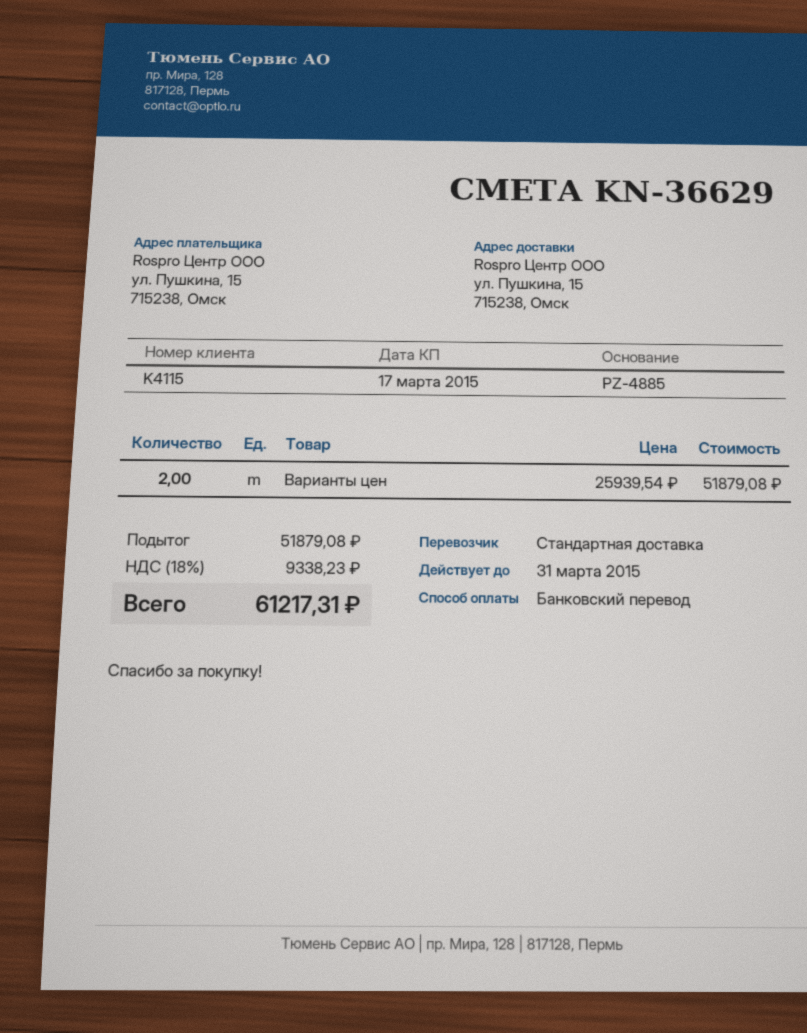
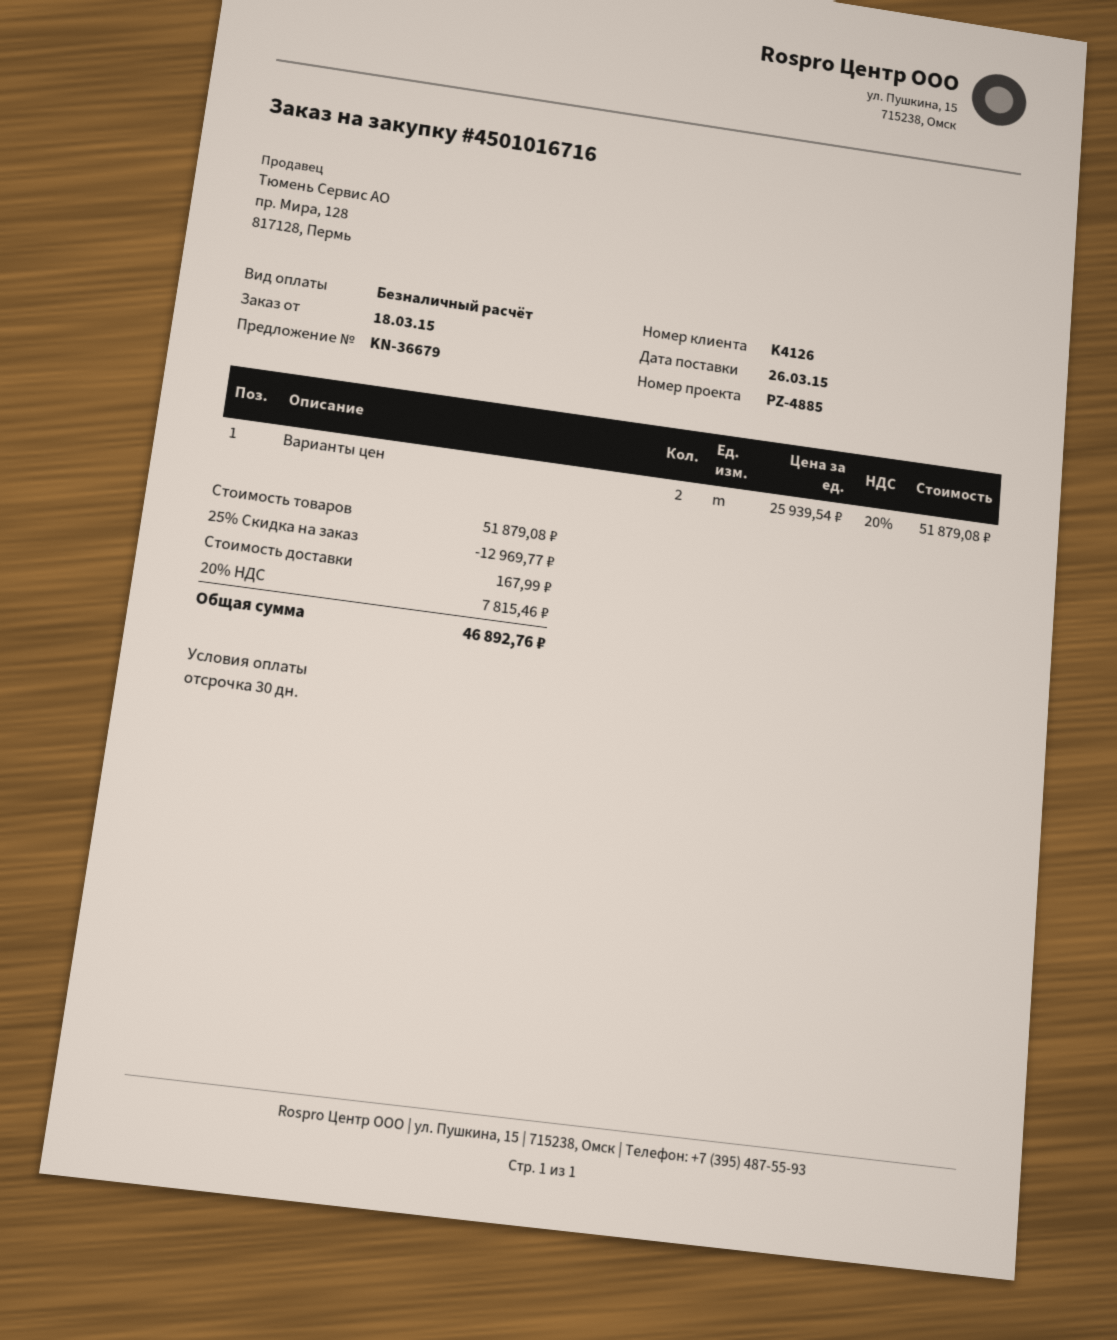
quote number: KN-36629 -> KN-36679
customer number: K4115 -> K4126
discount: none -> 25% = 12969.77
shipping: none -> 167.99
tax: 18% = 9338.23 -> 20% = 7815.46
total: 61217.31 -> 46892.76

